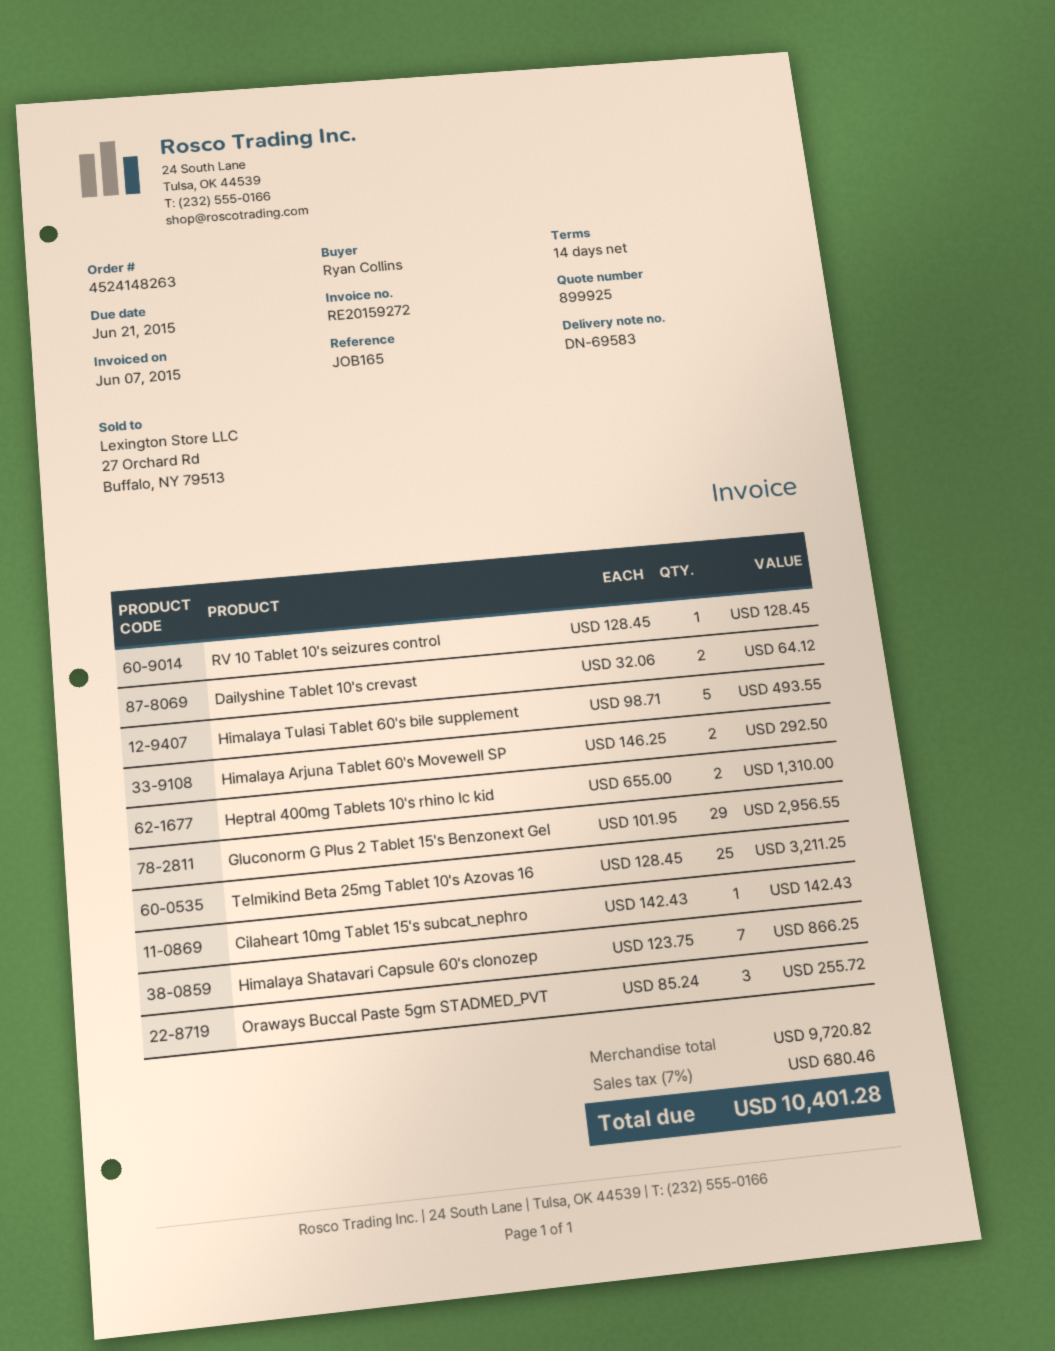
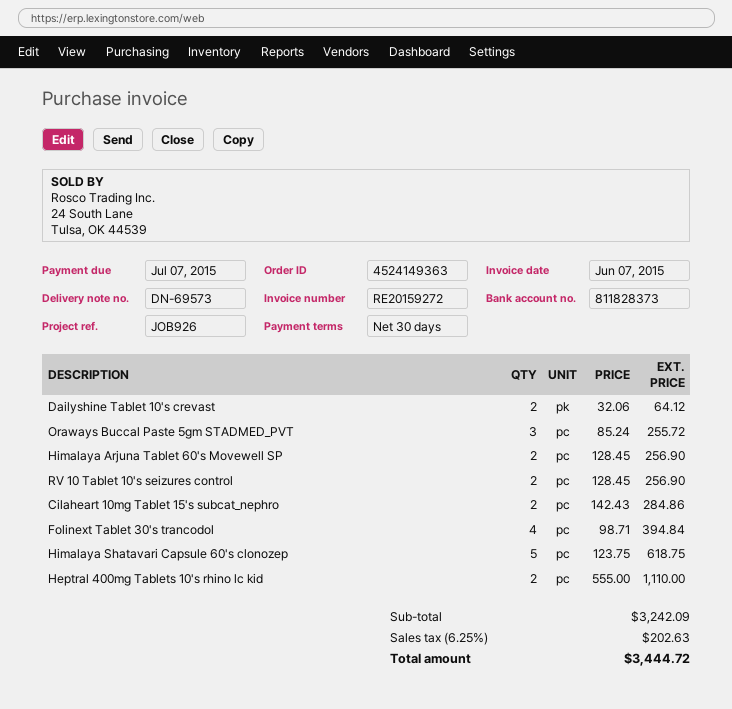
order number: 4524148263 -> 4524149363
delivery note number: DN-69583 -> DN-69573
payment terms: 14 days -> 30 days
due date: 2015-06-21 -> 2015-07-07
reference: JOB165 -> JOB926
RV 10 Tablet 10's seizures control: 1 x 128.45 = 128.45 -> 2 x 128.45 = 256.90
Himalaya Tulasi Tablet 60's bile supplement: 5 x 98.71 = 493.55 -> none
Himalaya Arjuna Tablet 60's Movewell SP: 2 x 146.25 = 292.50 -> 2 x 128.45 = 256.90
Heptral 400mg Tablets 10's rhino lc kid: 2 x 655.00 = 1310.00 -> 2 x 555.00 = 1110.00
Gluconorm G Plus 2 Tablet 15's Benzonext Gel: 29 x 101.95 = 2956.55 -> none
Telmikind Beta 25mg Tablet 10's Azovas 16: 25 x 128.45 = 3211.25 -> none
Cilaheart 10mg Tablet 15's subcat_nephro: 1 x 142.43 = 142.43 -> 2 x 142.43 = 284.86
Himalaya Shatavari Capsule 60's clonozep: 7 x 123.75 = 866.25 -> 5 x 123.75 = 618.75
Folinext Tablet 30's trancodol: none -> 4 x 98.71 = 394.84
subtotal: 9720.82 -> 3242.09
tax: 7% = 680.46 -> 6.25% = 202.63
total: 10401.28 -> 3444.72

